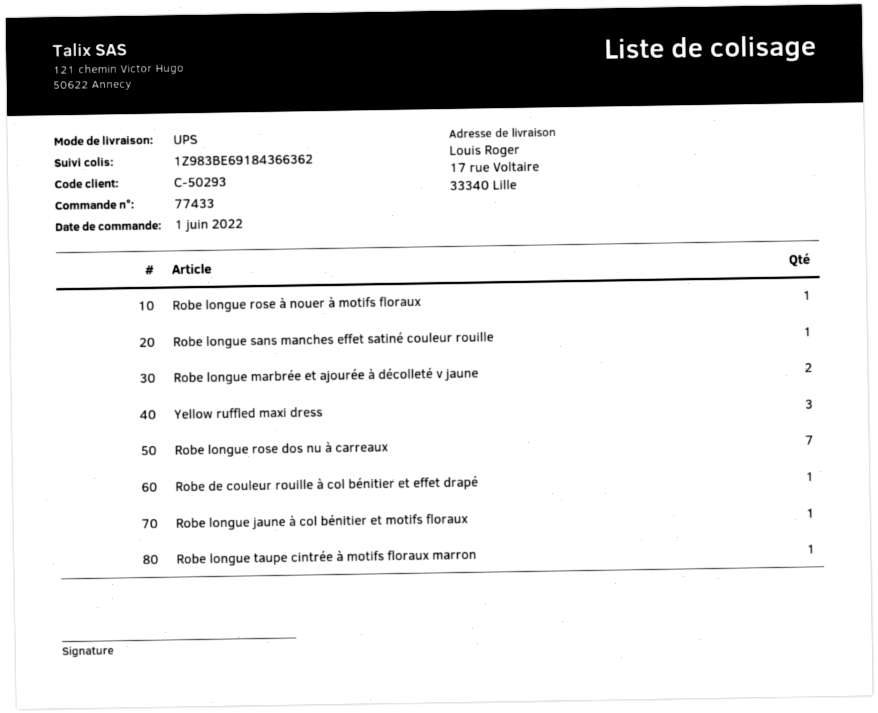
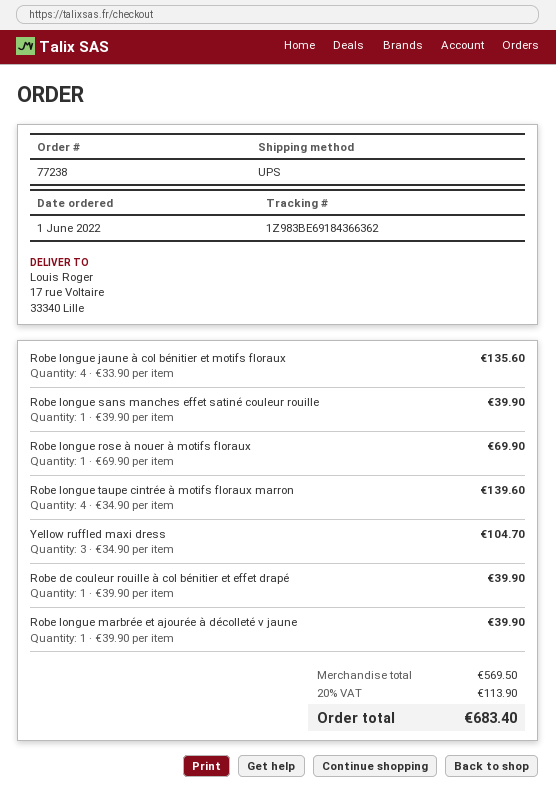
order number: 77433 -> 77238
Robe longue marbrée et ajourée à décolleté v jaune: 2 -> 1
Robe longue rose dos nu à carreaux: 7 -> none
Robe longue jaune à col bénitier et motifs floraux: 1 -> 4
Robe longue taupe cintrée à motifs floraux marron: 1 -> 4

